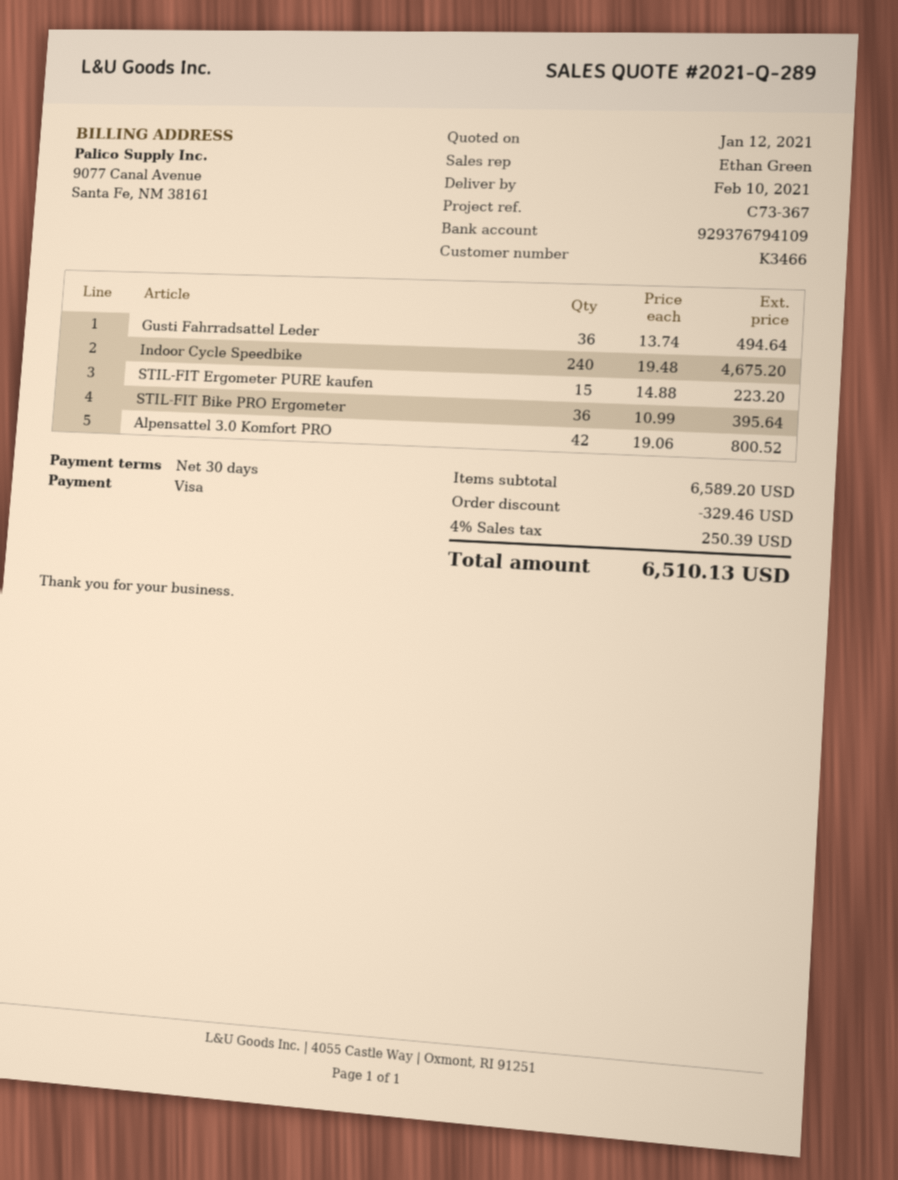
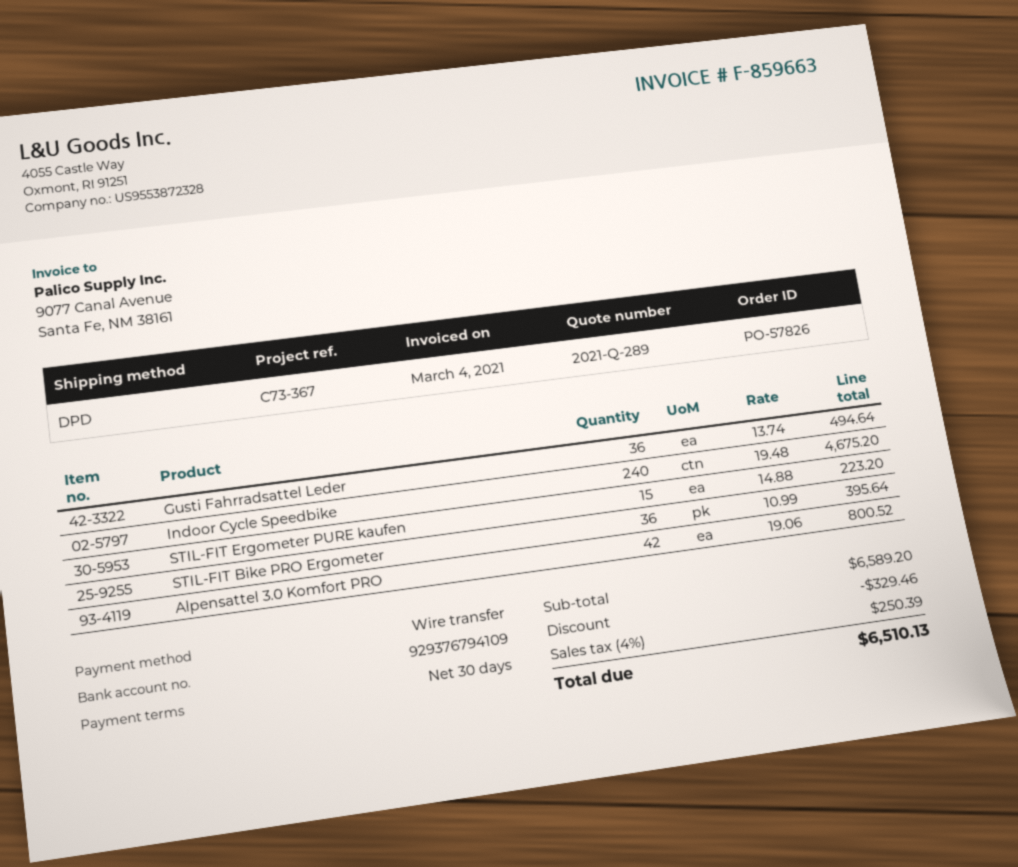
payment method: Visa -> bank transfer

